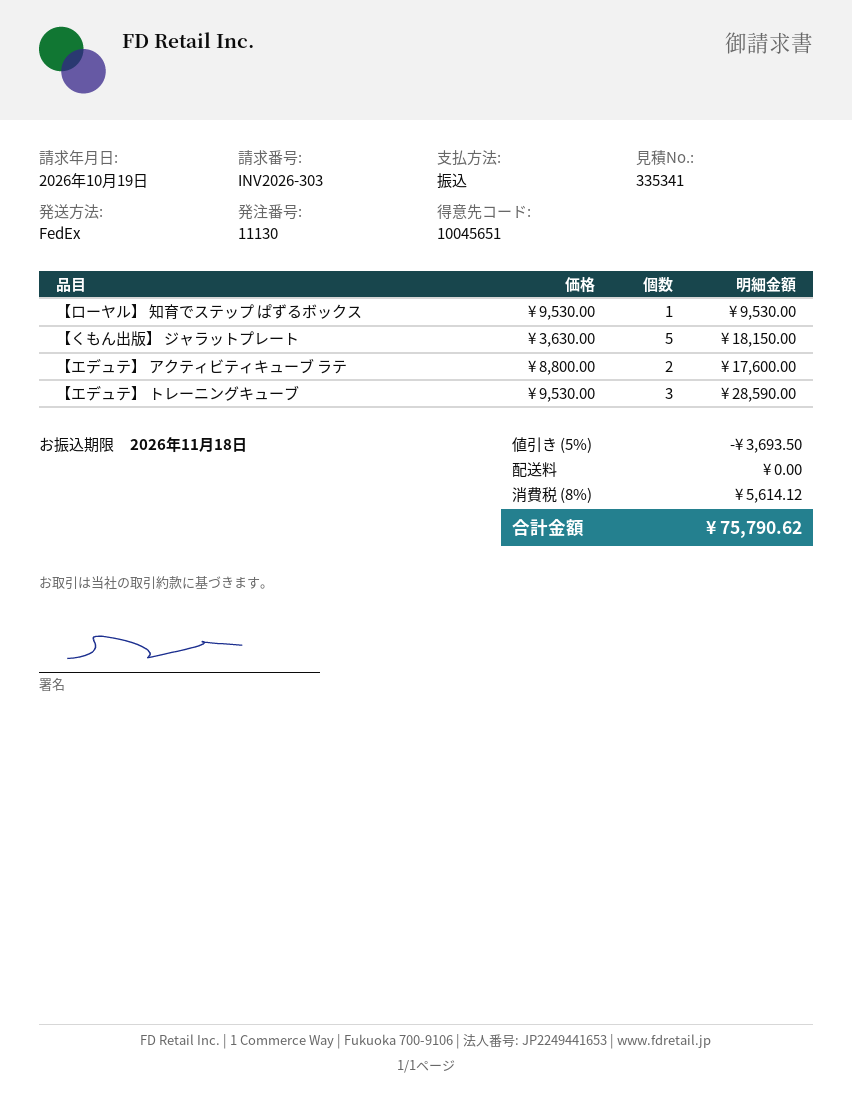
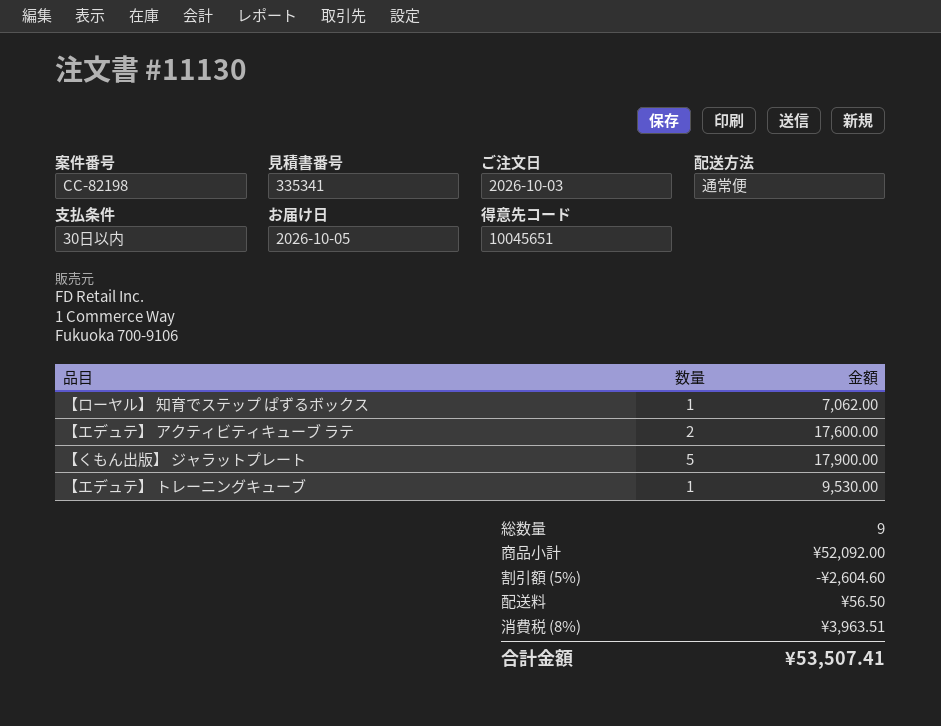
shipping method: FedEx -> standard
【ローヤル】 知育でステップ ぱずるボックス: 1 for 9530.00 -> 1 for 7062.00
【くもん出版】 ジャラットプレート: 5 for 18150.00 -> 5 for 17900.00
【エデュテ】 トレーニングキューブ: 3 for 28590.00 -> 1 for 9530.00
discount: 5% = 3693.50 -> 5% = 2604.60
shipping: 0.00 -> 56.50
tax: 8% = 5614.12 -> 8% = 3963.51
total: 75790.62 -> 53507.41

